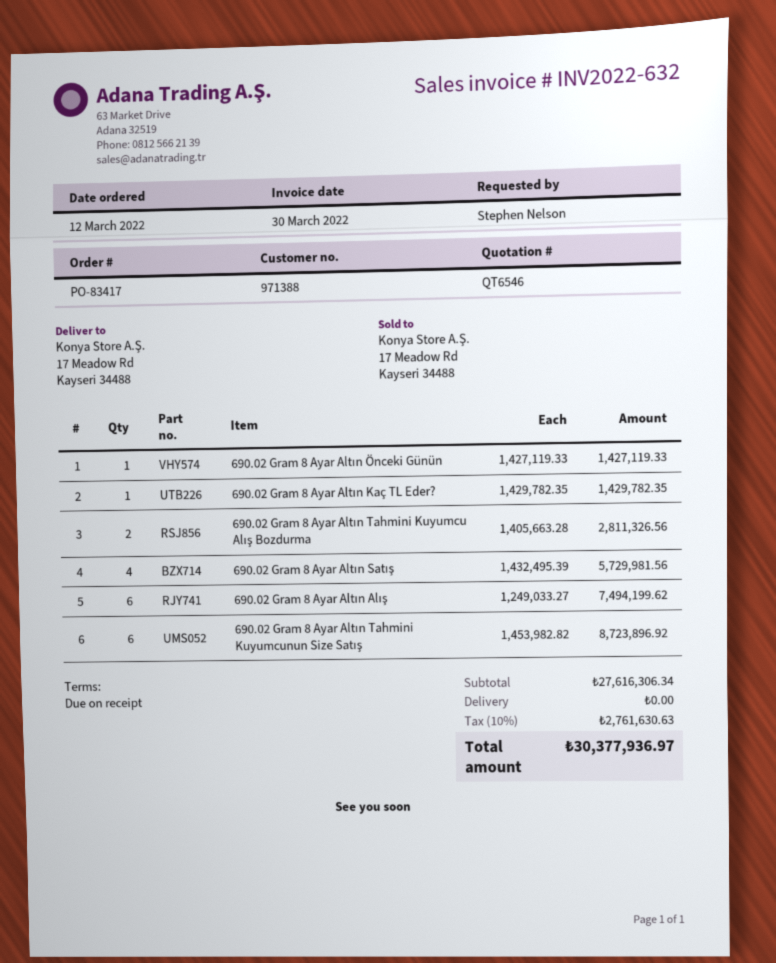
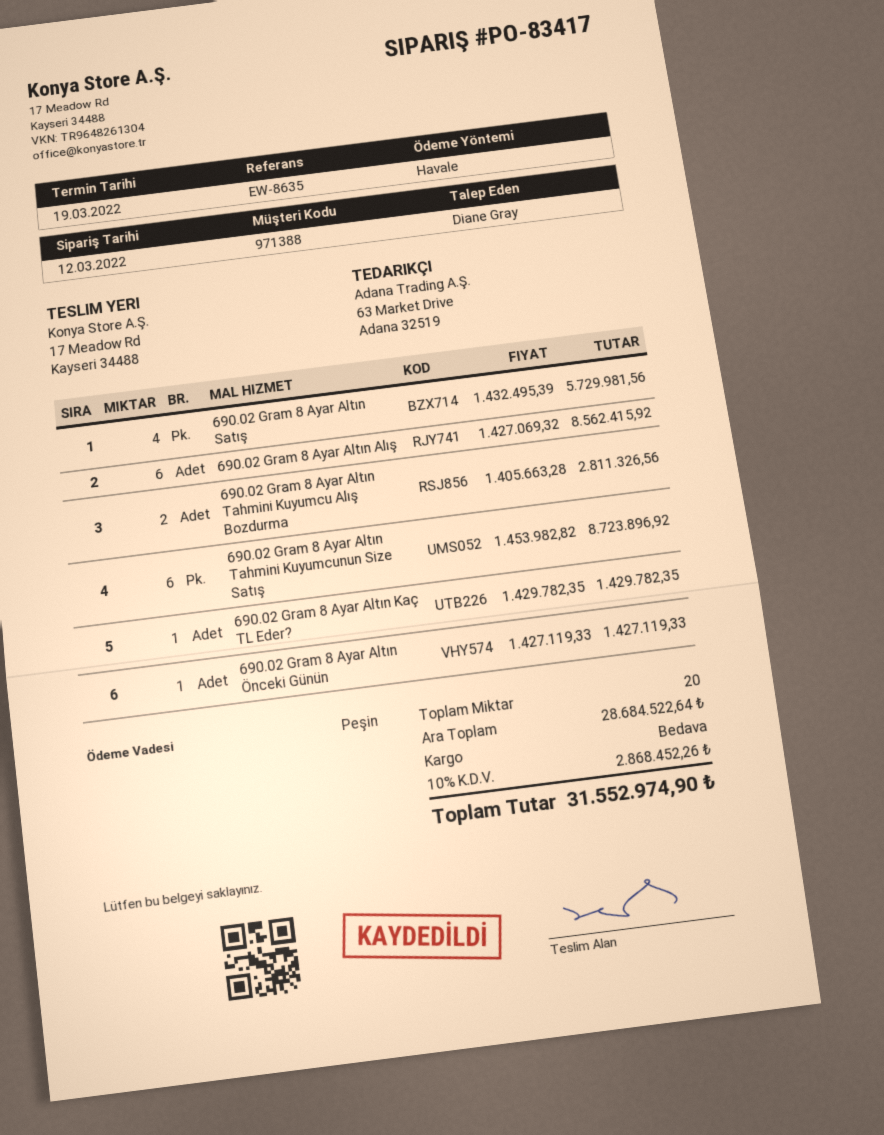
ordered by: Stephen Nelson -> Diane Gray
690.02 Gram 8 Ayar Altın Alış: 6 x 1249033.27 = 7494199.62 -> 6 x 1427069.32 = 8562415.92
subtotal: 27616306.34 -> 28684522.64
tax: 10% = 2761630.63 -> 10% = 2868452.26
total: 30377936.97 -> 31552974.90

